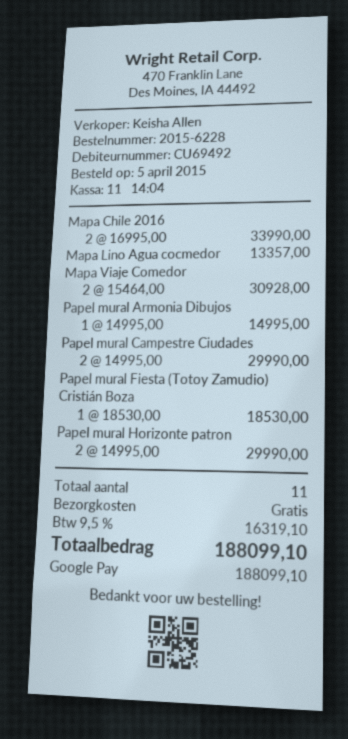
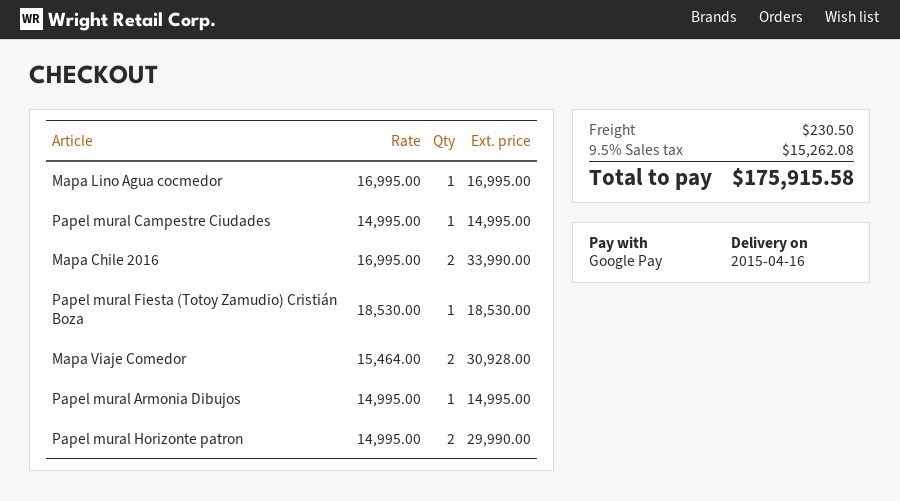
Mapa Lino Agua cocmedor: 1 x 13357.00 = 13357.00 -> 1 x 16995.00 = 16995.00
Papel mural Campestre Ciudades: 2 x 14995.00 = 29990.00 -> 1 x 14995.00 = 14995.00
shipping: 0.00 -> 230.50
tax: 9.5% = 16319.10 -> 9.5% = 15262.08
total: 188099.10 -> 175915.58

